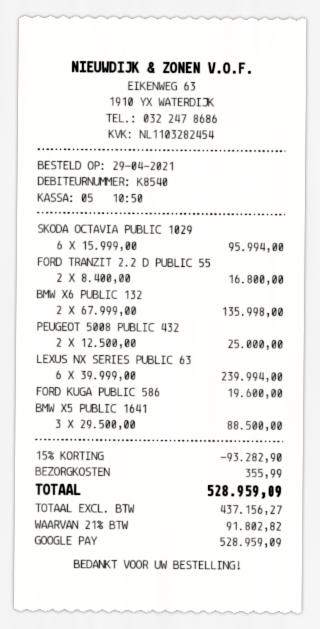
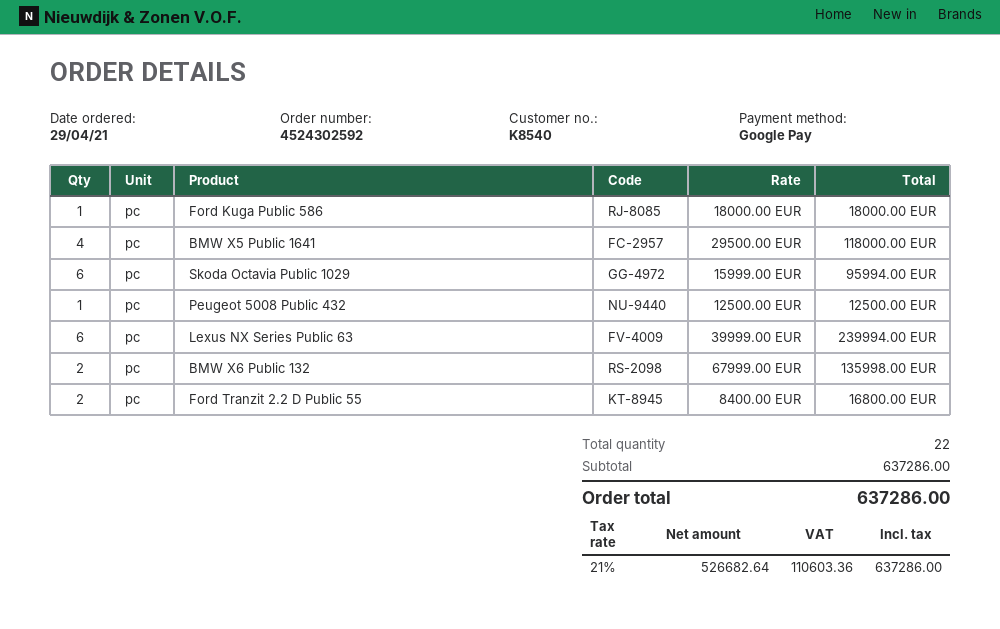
PEUGEOT 5008 PUBLIC 432: 2 x 12500.00 = 25000.00 -> 1 x 12500.00 = 12500.00
FORD KUGA PUBLIC 586: 1 x 19600.00 = 19600.00 -> 1 x 18000.00 = 18000.00
BMW X5 PUBLIC 1641: 3 x 29500.00 = 88500.00 -> 4 x 29500.00 = 118000.00
discount: 15% = 93282.90 -> none
shipping: 355.99 -> none
net: 437156.27 -> 526682.64
tax: 21% = 91802.82 -> 21% = 110603.36
total: 528959.09 -> 637286.00

